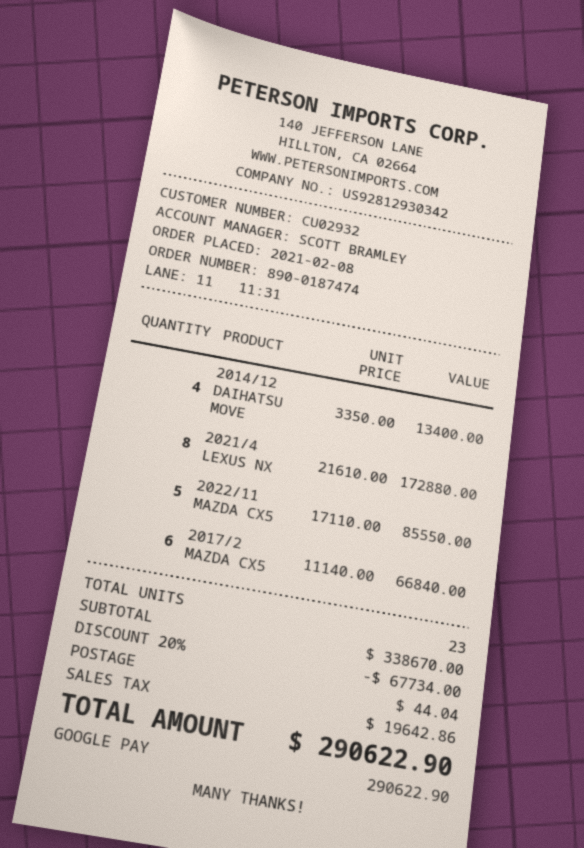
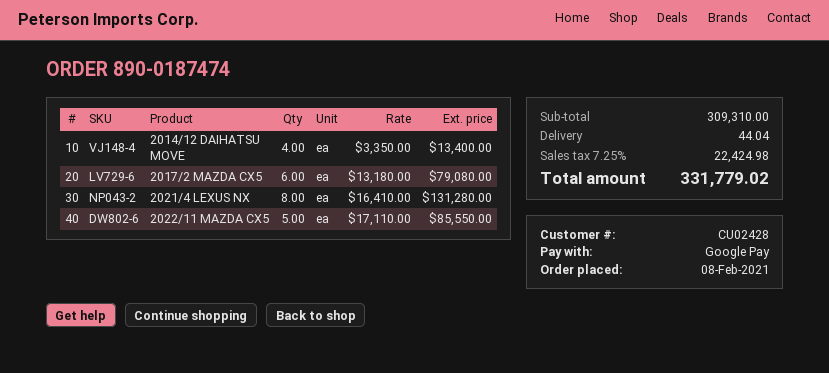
customer number: CU02932 -> CU02428
2021/4 LEXUS NX: 8 x 21610.00 = 172880.00 -> 8 x 16410.00 = 131280.00
2017/2 MAZDA CX5: 6 x 11140.00 = 66840.00 -> 6 x 13180.00 = 79080.00
subtotal: 338670.00 -> 309310.00
discount: 20% = 67734.00 -> none
tax: 19642.86 -> 22424.98
total: 290622.90 -> 331779.02

